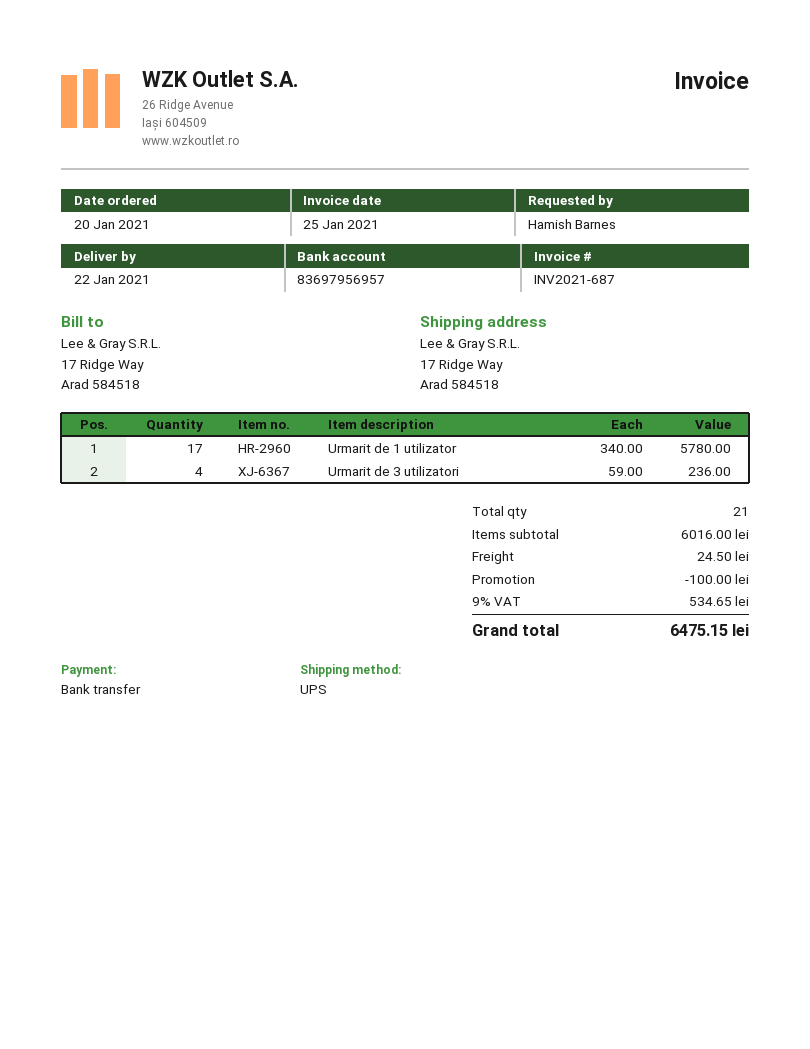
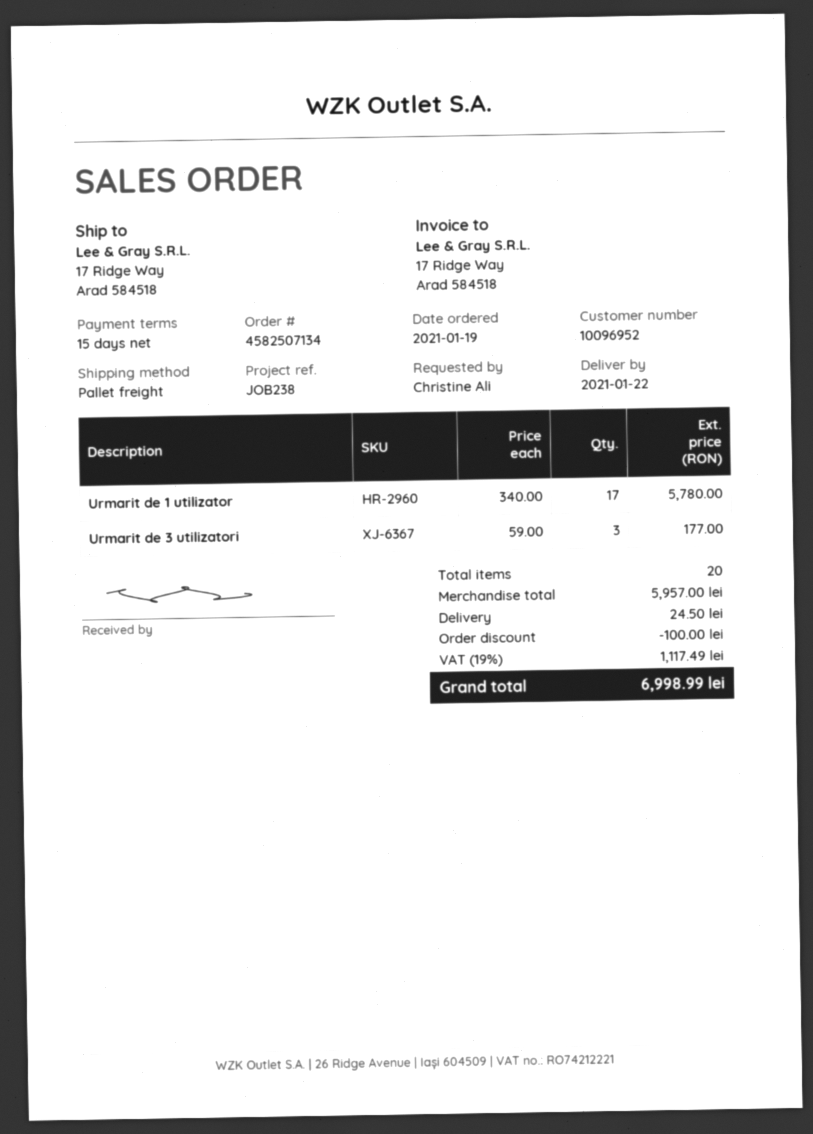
order date: 2021-01-20 -> 2021-01-19
ordered by: Hamish Barnes -> Christine Ali
shipping method: UPS -> pallet freight
Urmarit de 3 utilizatori: 4 x 59.00 = 236.00 -> 3 x 59.00 = 177.00
total quantity: 21 -> 20
subtotal: 6016.00 -> 5957.00
tax: 9% = 534.65 -> 19% = 1117.49
total: 6475.15 -> 6998.99

